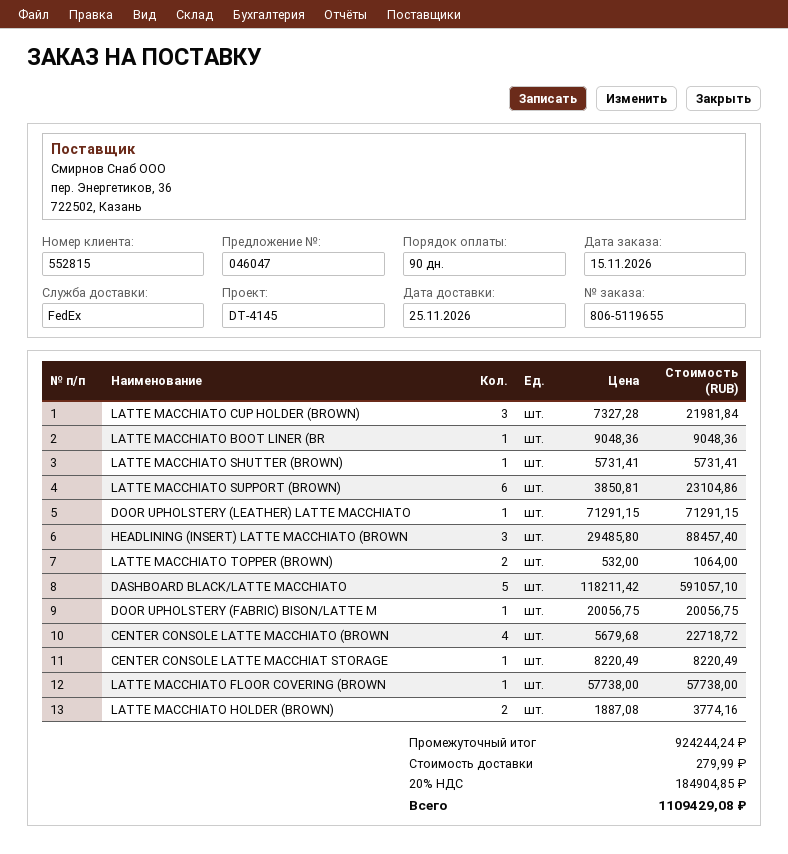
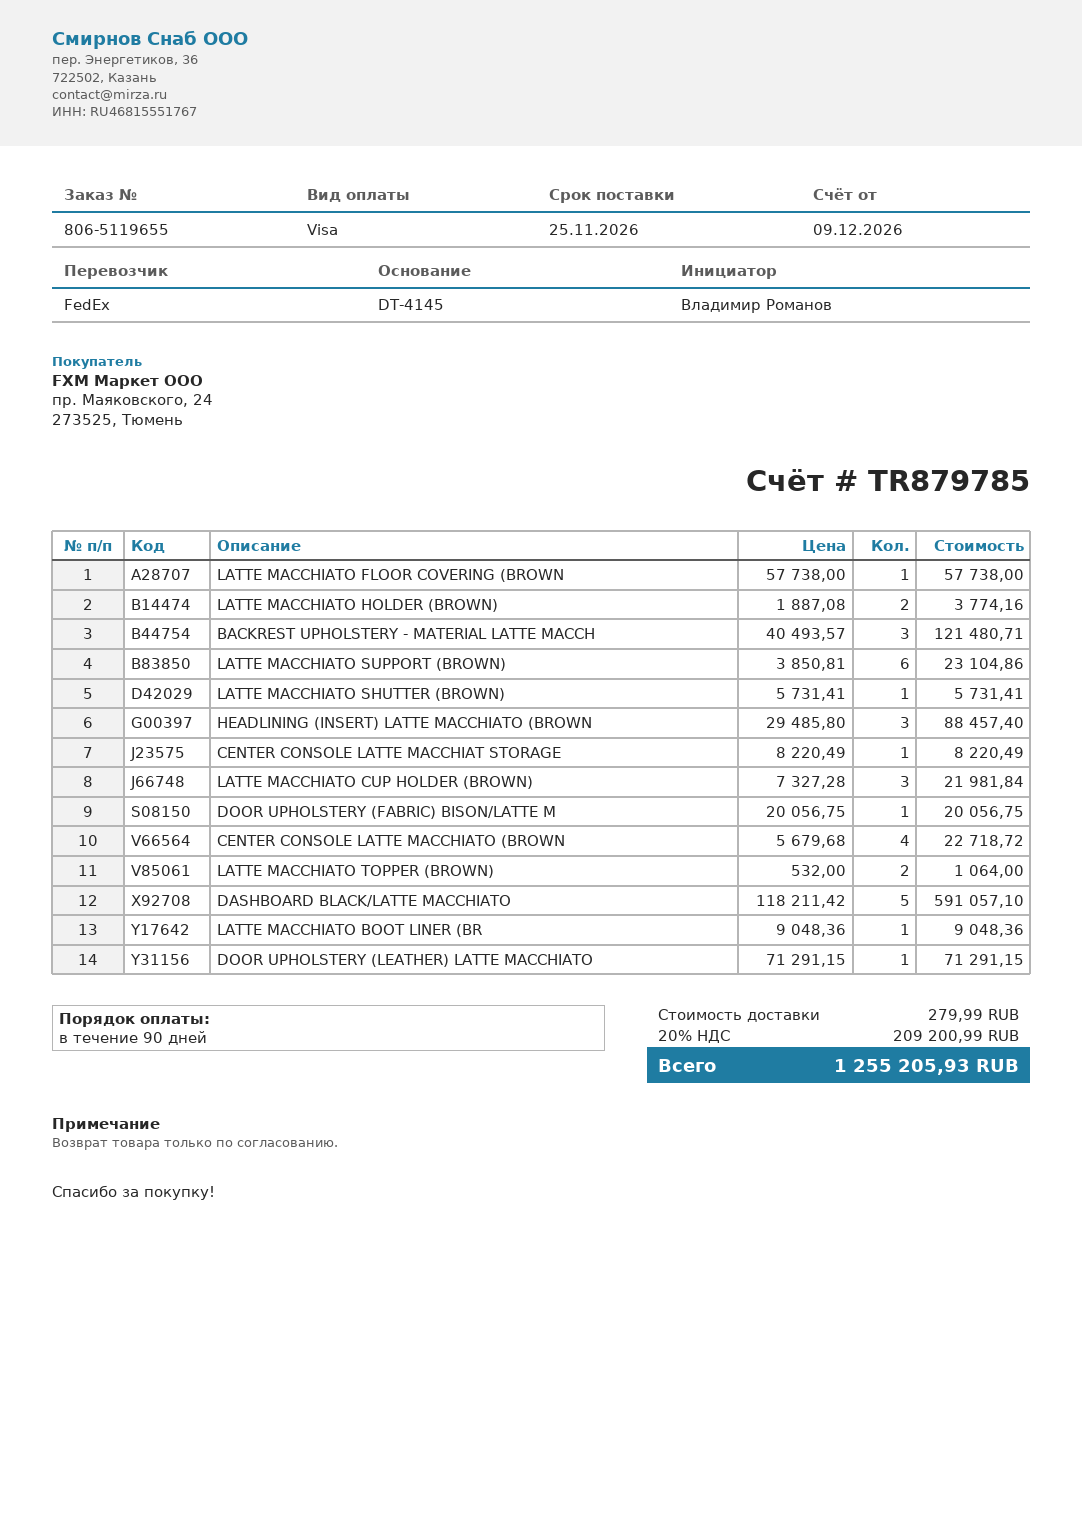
BACKREST UPHOLSTERY - MATERIAL LATTE MACCH: none -> 3 x 40493.57 = 121480.71
tax: 20% = 184904.85 -> 20% = 209200.99
total: 1109429.08 -> 1255205.93

